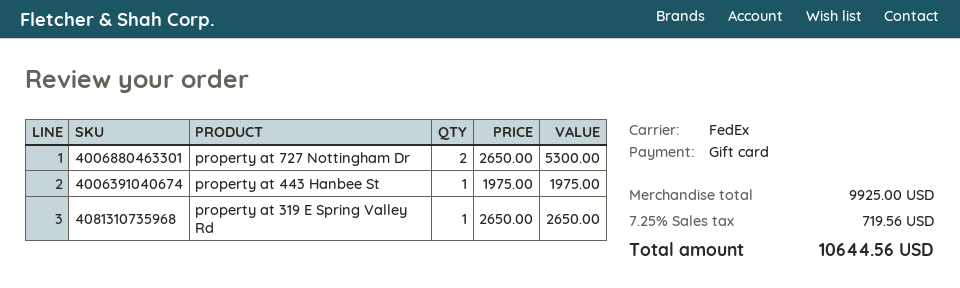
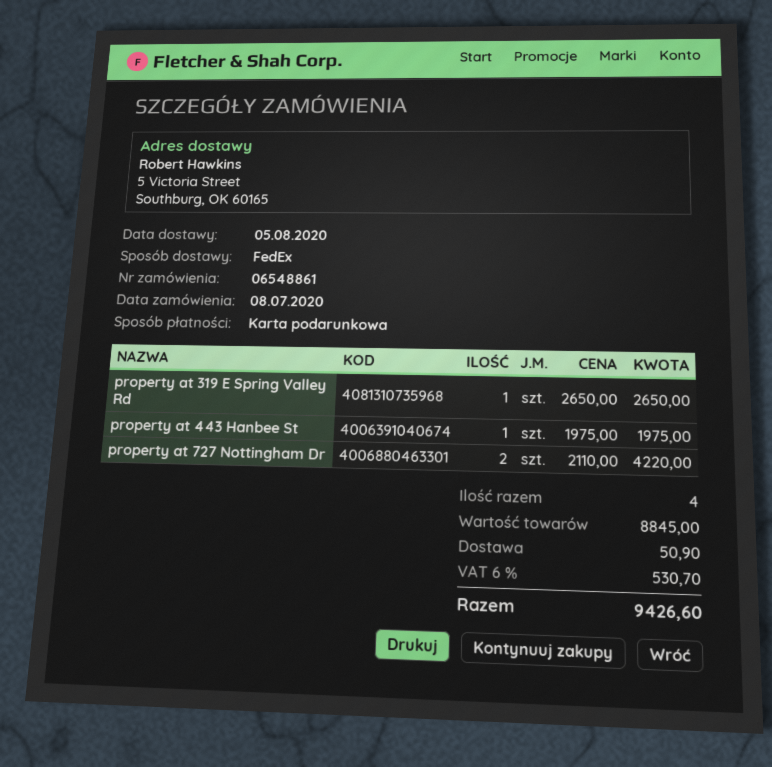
property at 727 Nottingham Dr: 2 x 2650.00 = 5300.00 -> 2 x 2110.00 = 4220.00
subtotal: 9925.00 -> 8845.00
shipping: none -> 50.90
tax: 7.25% = 719.56 -> 6% = 530.70
total: 10644.56 -> 9426.60

